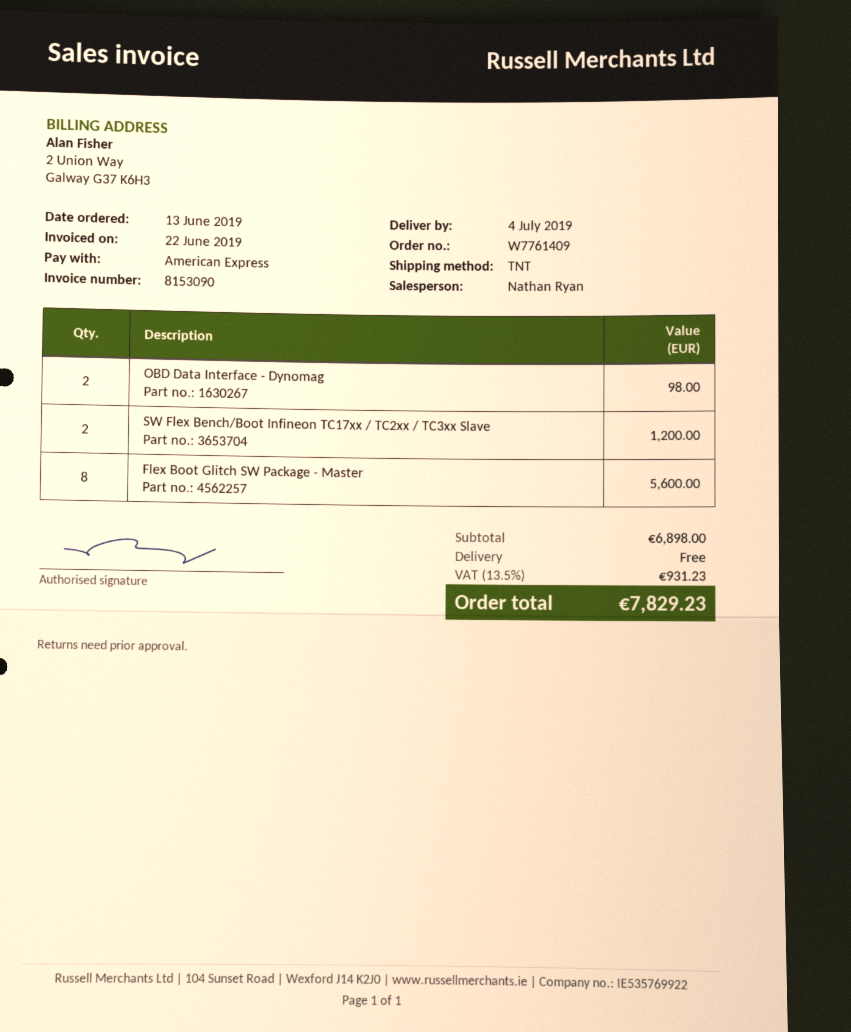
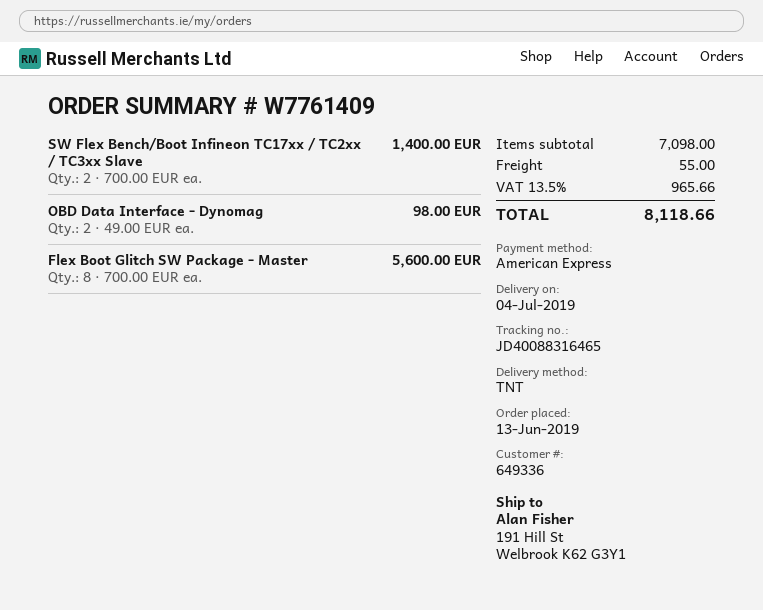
SW Flex Bench/Boot Infineon TC17xx / TC2xx / TC3xx Slave: 2 for 1200.00 -> 2 for 1400.00
subtotal: 6898.00 -> 7098.00
shipping: 0.00 -> 55.00
tax: 13.5% = 931.23 -> 13.5% = 965.66
total: 7829.23 -> 8118.66

